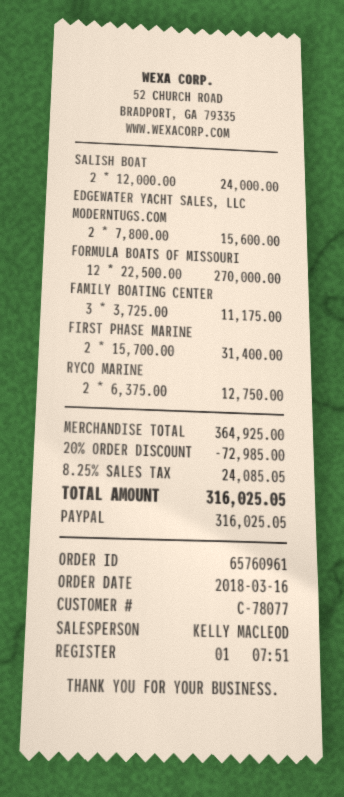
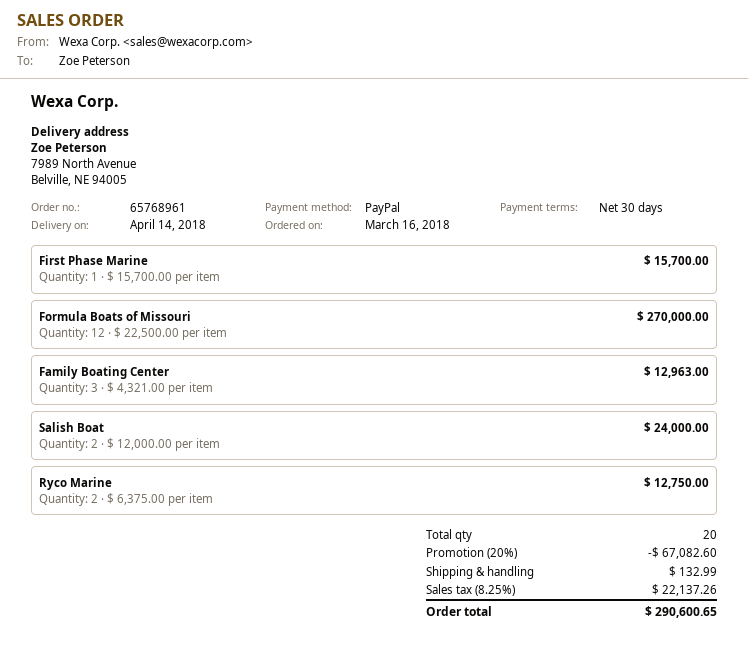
order number: 65760961 -> 65768961
EDGEWATER YACHT SALES, LLC MODERNTUGS.COM: 2 x 7800.00 = 15600.00 -> none
FAMILY BOATING CENTER: 3 x 3725.00 = 11175.00 -> 3 x 4321.00 = 12963.00
FIRST PHASE MARINE: 2 x 15700.00 = 31400.00 -> 1 x 15700.00 = 15700.00
discount: 20% = 72985.00 -> 20% = 67082.60
shipping: none -> 132.99
tax: 8.25% = 24085.05 -> 8.25% = 22137.26
total: 316025.05 -> 290600.65

